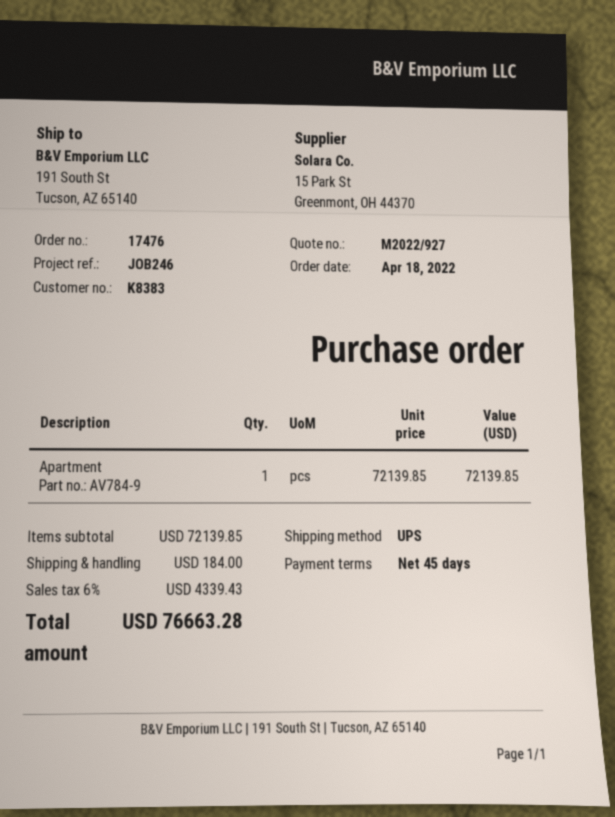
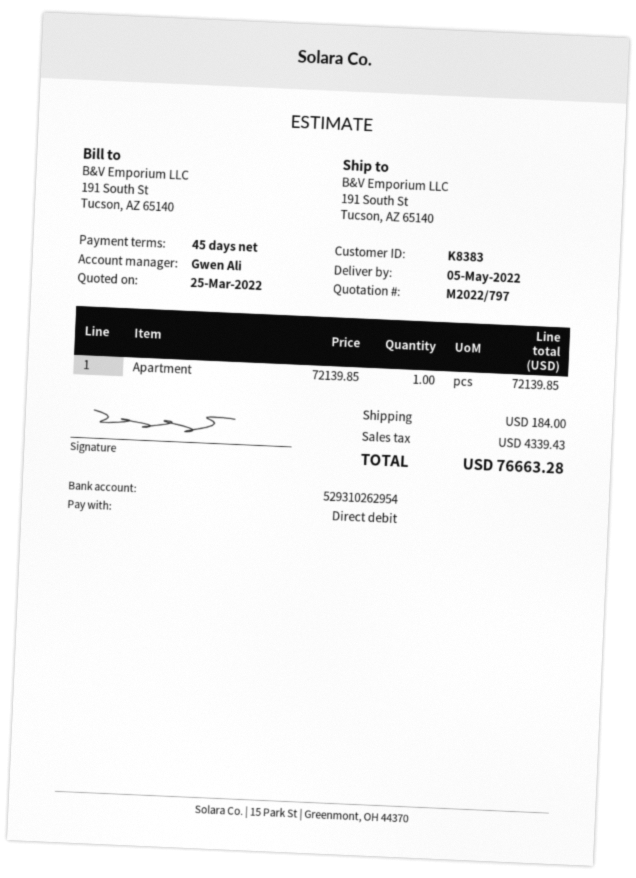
quote number: M2022/927 -> M2022/797

